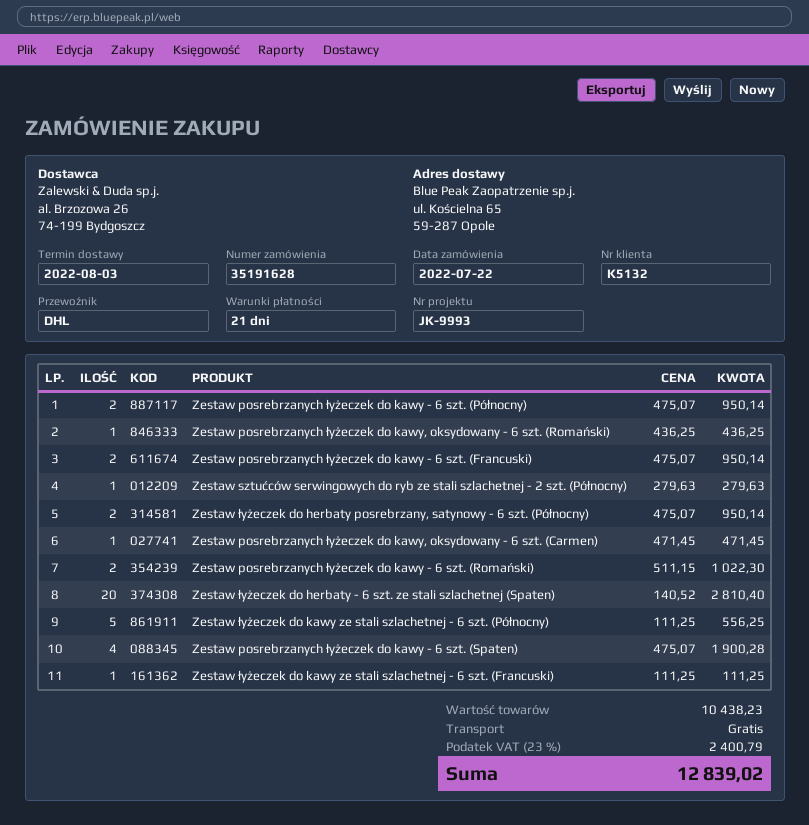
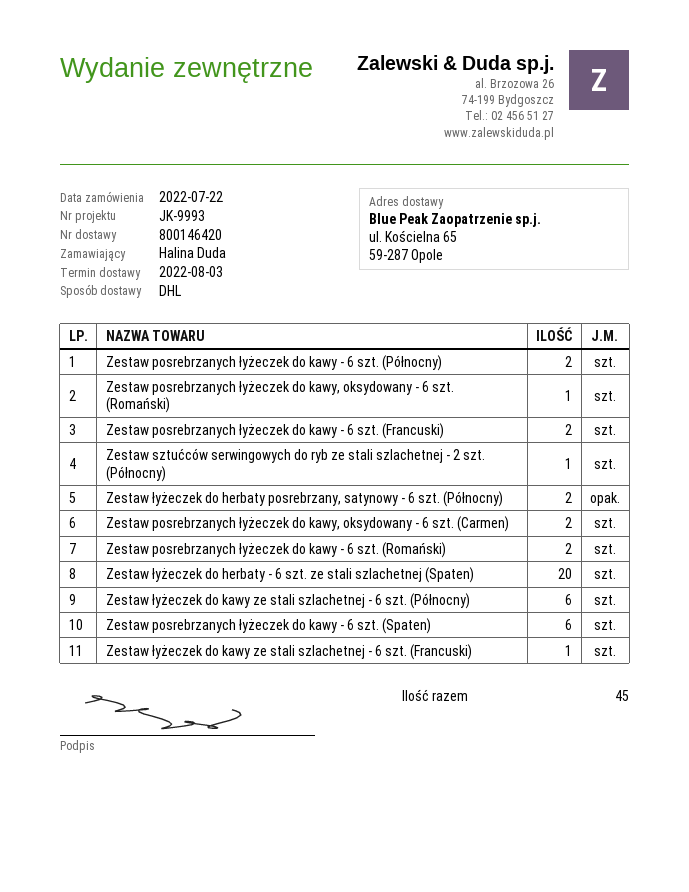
Zestaw posrebrzanych łyżeczek do kawy, oksydowany - 6 szt. (Carmen): 1 -> 2
Zestaw łyżeczek do kawy ze stali szlachetnej - 6 szt. (Północny): 5 -> 6
Zestaw posrebrzanych łyżeczek do kawy - 6 szt. (Spaten): 4 -> 6

